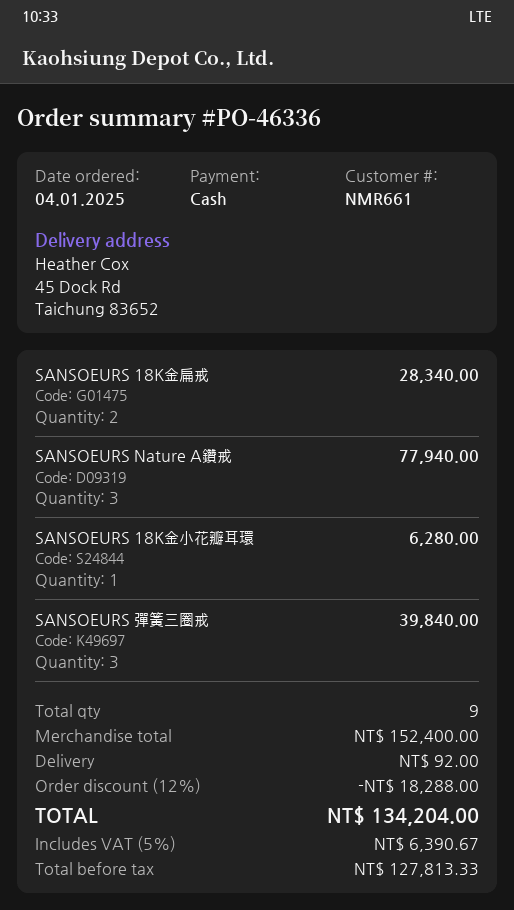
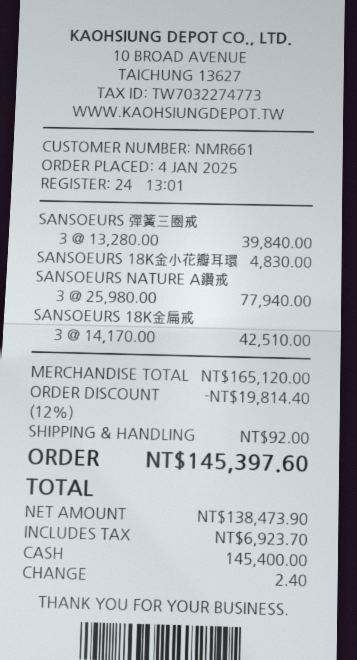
SANSOEURS 18K金扁戒: 2 for 28340.00 -> 3 for 42510.00
SANSOEURS 18K金小花瓣耳環: 1 for 6280.00 -> 1 for 4830.00
subtotal: 152400.00 -> 165120.00
discount: 12% = 18288.00 -> 12% = 19814.40
net: 127813.33 -> 138473.90
tax: 6390.67 -> 6923.70
total: 134204.00 -> 145397.60

